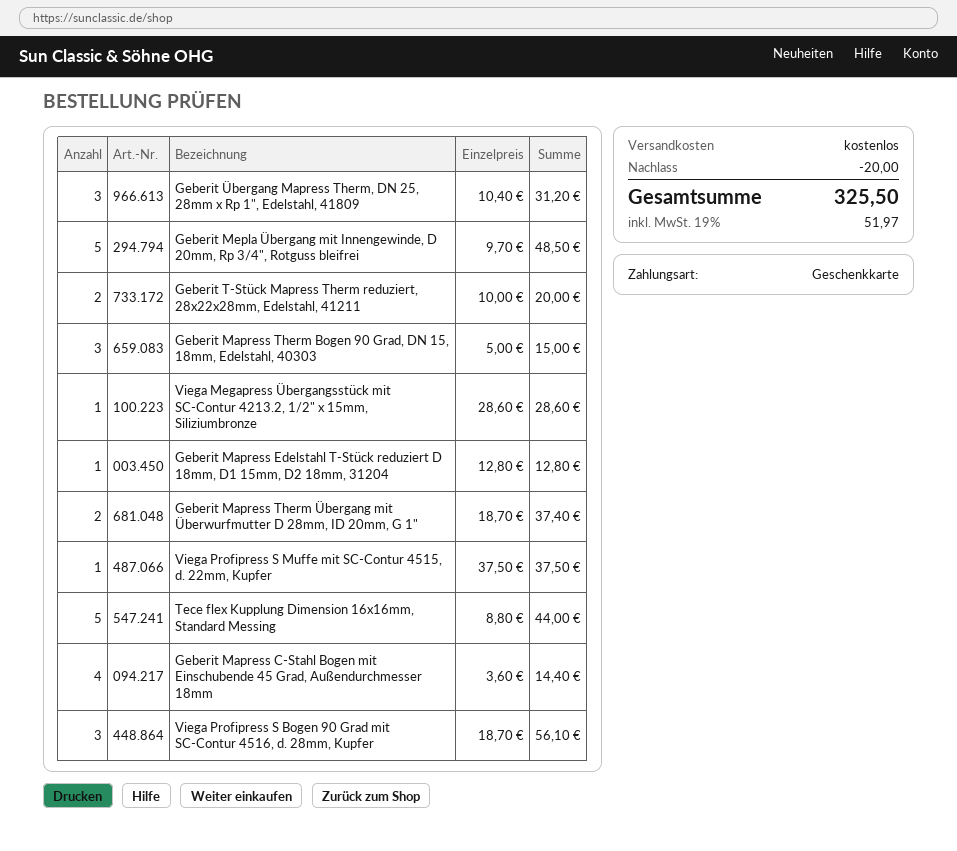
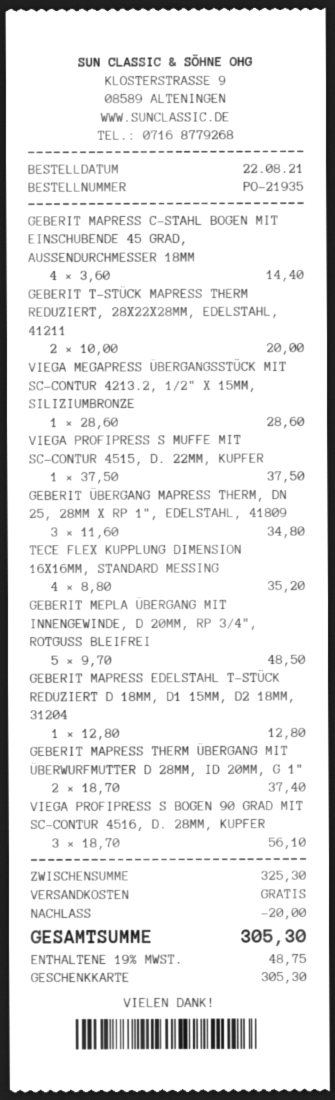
Geberit Übergang Mapress Therm, DN 25, 28mm x Rp 1", Edelstahl, 41809: 3 x 10.40 = 31.20 -> 3 x 11.60 = 34.80
Geberit Mapress Therm Bogen 90 Grad, DN 15, 18mm, Edelstahl, 40303: 3 x 5.00 = 15.00 -> none
Tece flex Kupplung Dimension 16x16mm, Standard Messing: 5 x 8.80 = 44.00 -> 4 x 8.80 = 35.20
tax: 19% = 51.97 -> 19% = 48.75
total: 325.50 -> 305.30

